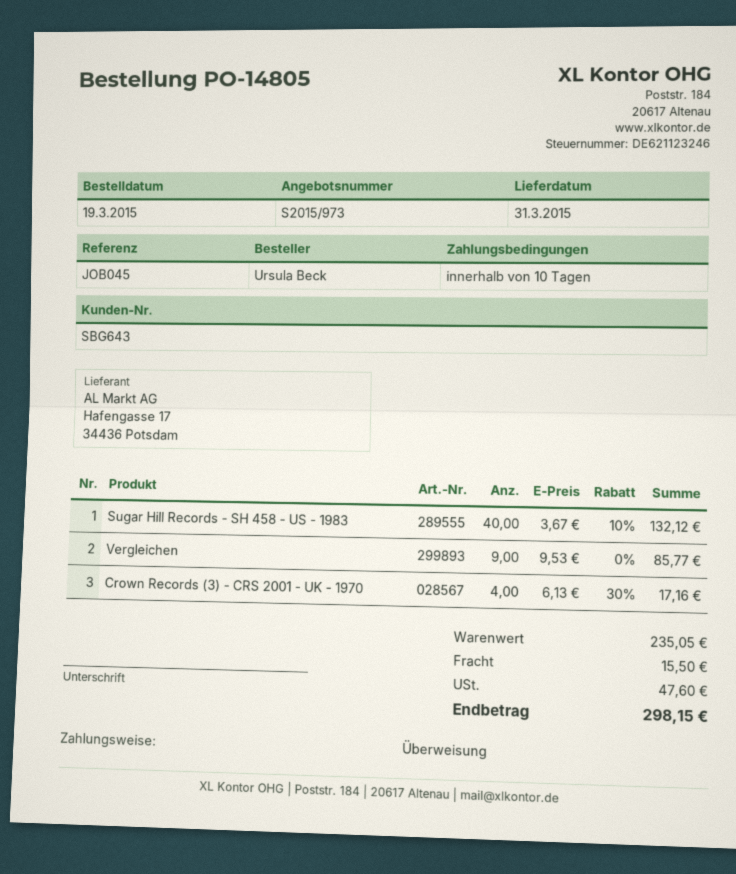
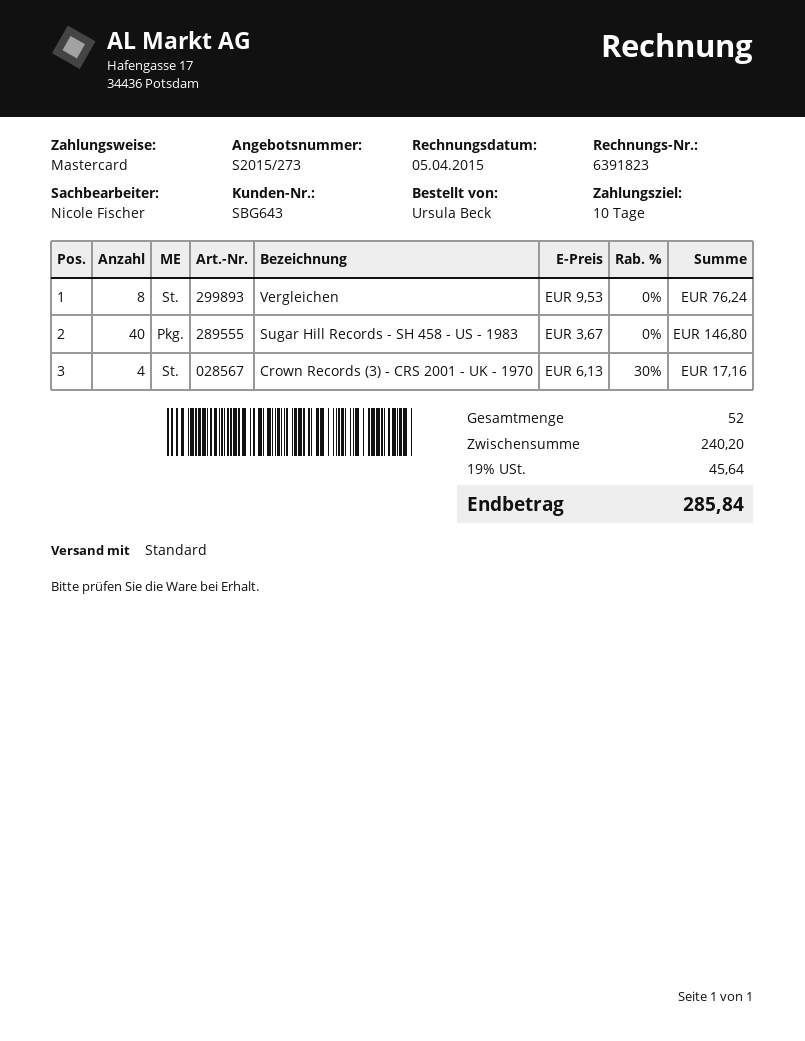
quote number: S2015/973 -> S2015/273
payment method: bank transfer -> Mastercard
Sugar Hill Records - SH 458 - US - 1983: 40 x 3.67 - 10% = 132.12 -> 40 x 3.67 = 146.80
Vergleichen: 9 x 9.53 = 85.77 -> 8 x 9.53 = 76.24
subtotal: 235.05 -> 240.20
shipping: 15.50 -> none
tax: 47.60 -> 45.64
total: 298.15 -> 285.84

